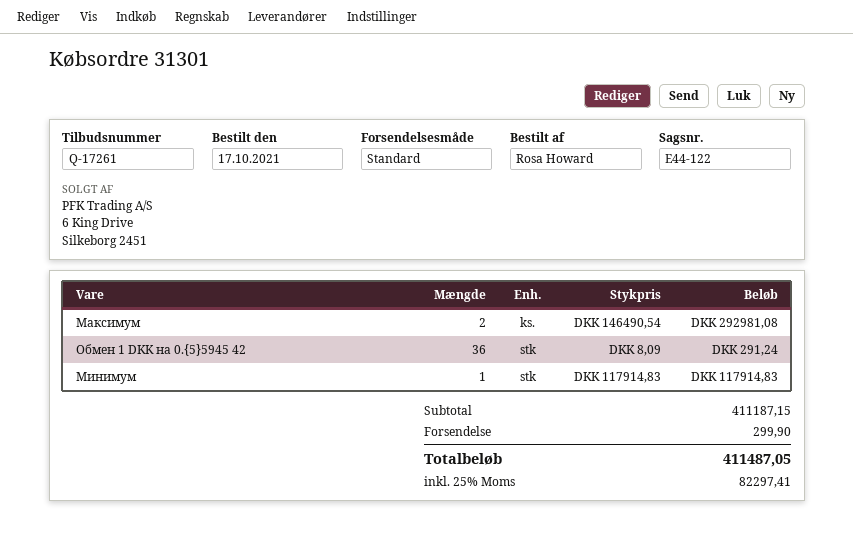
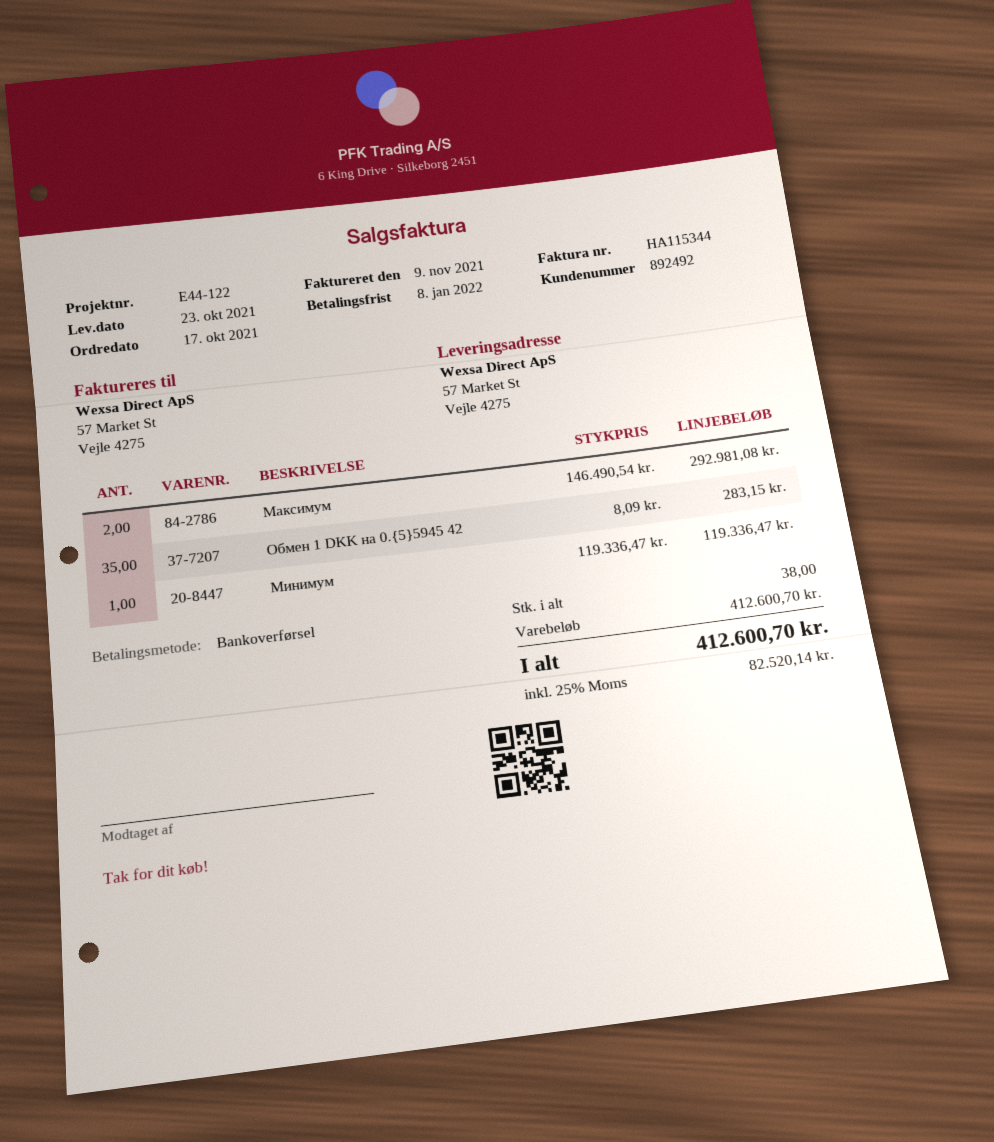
Обмен 1 DKK на 0.{5}5945 42: 36 x 8.09 = 291.24 -> 35 x 8.09 = 283.15
Минимум: 1 x 117914.83 = 117914.83 -> 1 x 119336.47 = 119336.47
subtotal: 411187.15 -> 412600.70
shipping: 299.90 -> none
tax: 25% = 82297.41 -> 25% = 82520.14
total: 411487.05 -> 412600.70

